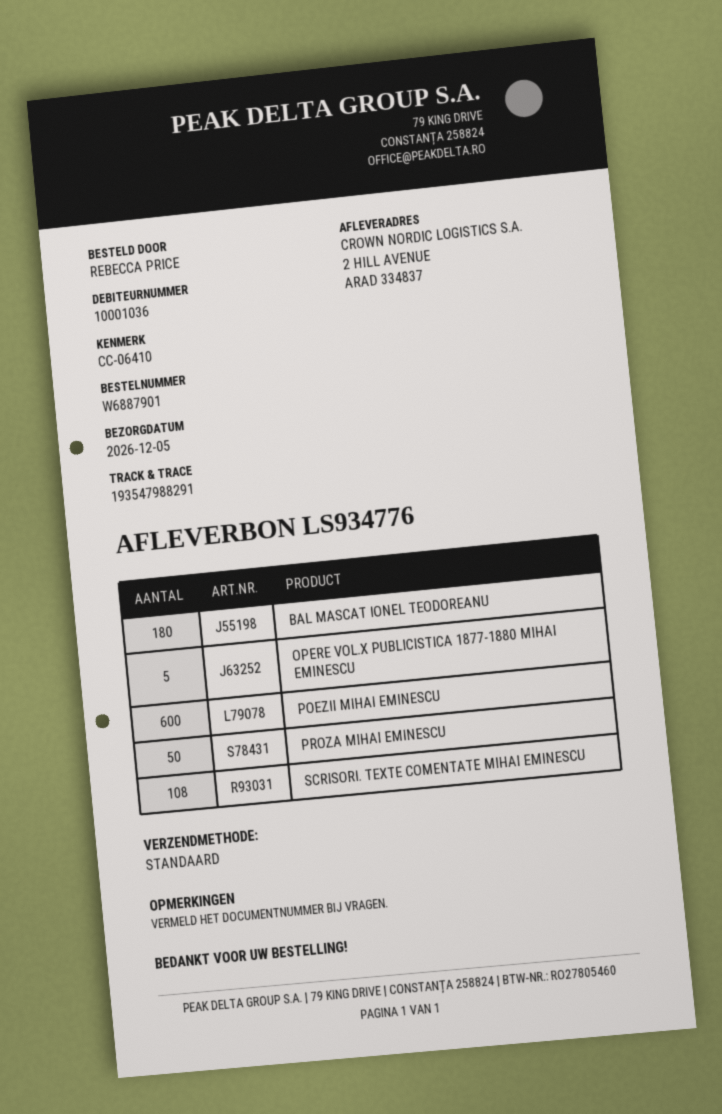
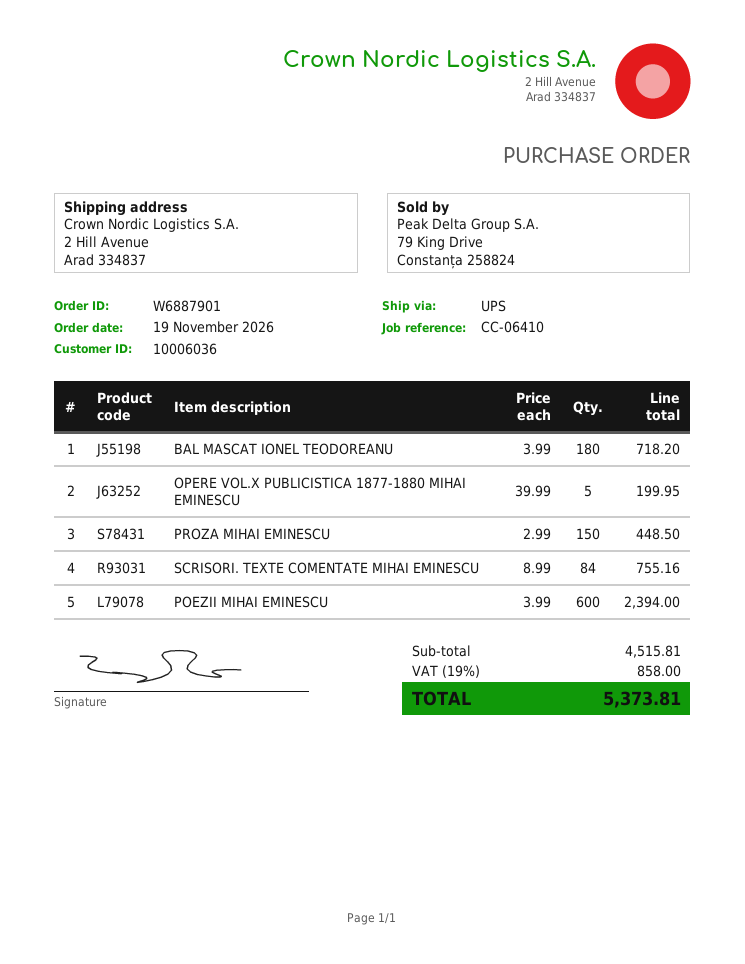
customer number: 10001036 -> 10006036
shipping method: standard -> UPS
PROZA MIHAI EMINESCU: 50 -> 150
SCRISORI. TEXTE COMENTATE MIHAI EMINESCU: 108 -> 84

